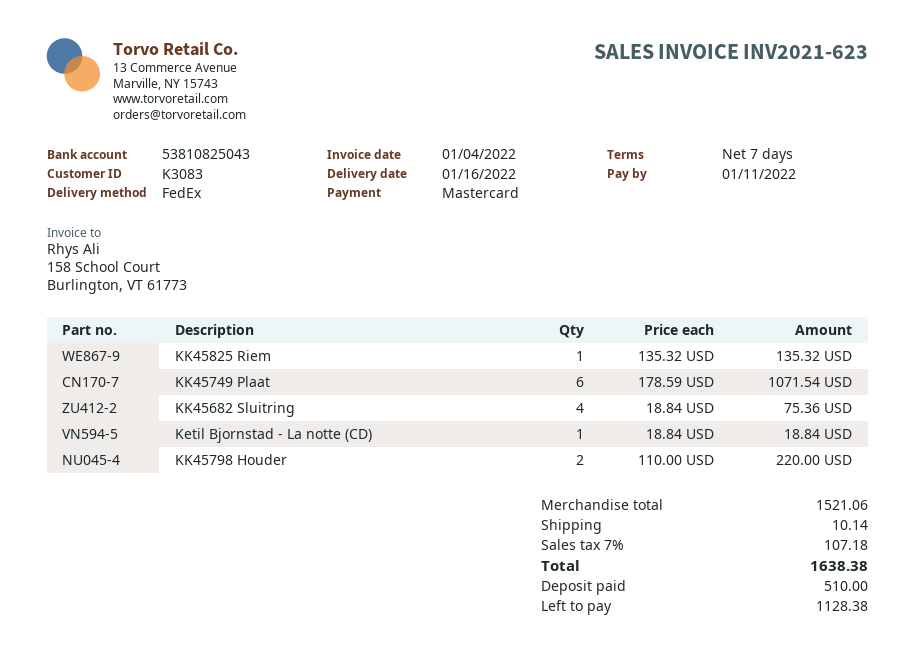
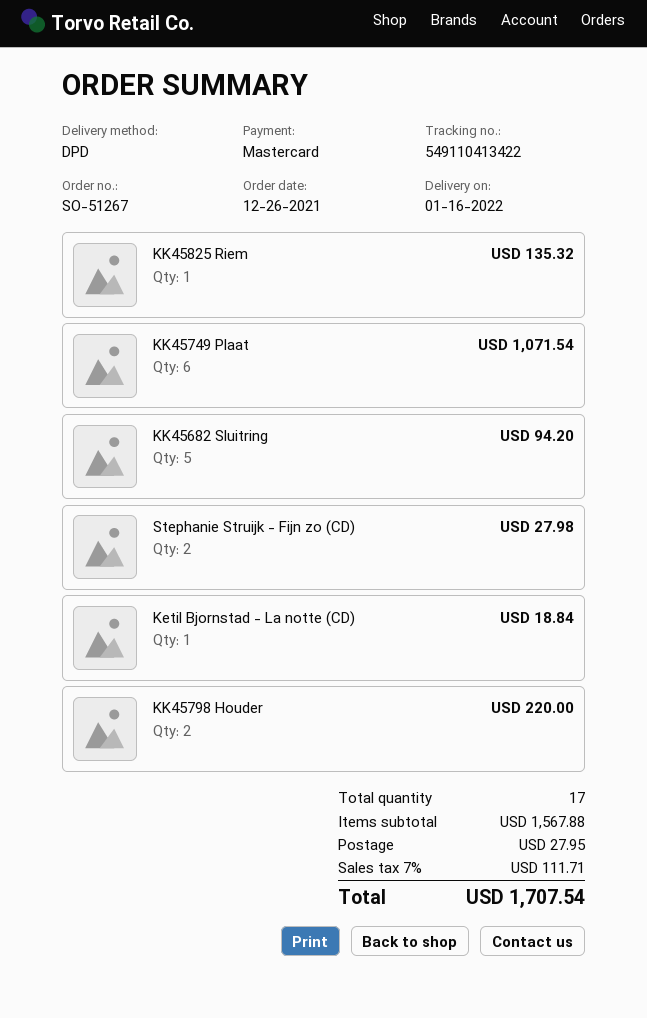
shipping method: FedEx -> DPD
KK45682 Sluitring: 4 for 75.36 -> 5 for 94.20
Stephanie Struijk - Fijn zo (CD): none -> 2 for 27.98
subtotal: 1521.06 -> 1567.88
shipping: 10.14 -> 27.95
tax: 7% = 107.18 -> 7% = 111.71
total: 1638.38 -> 1707.54

